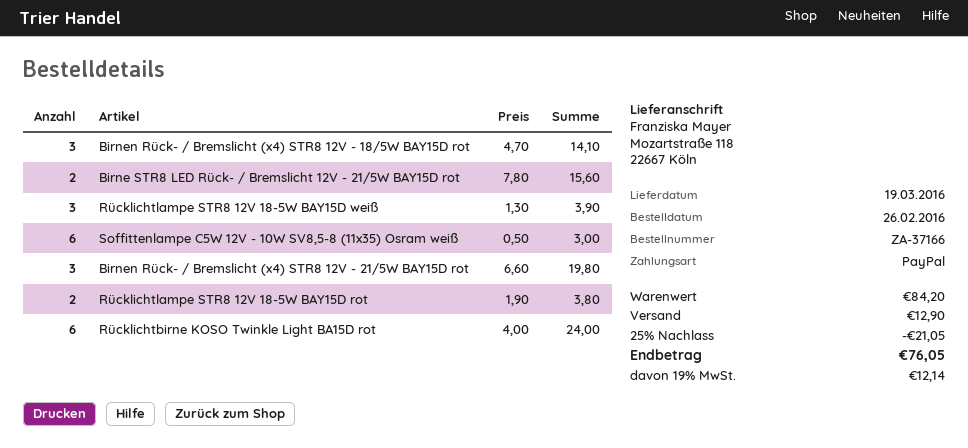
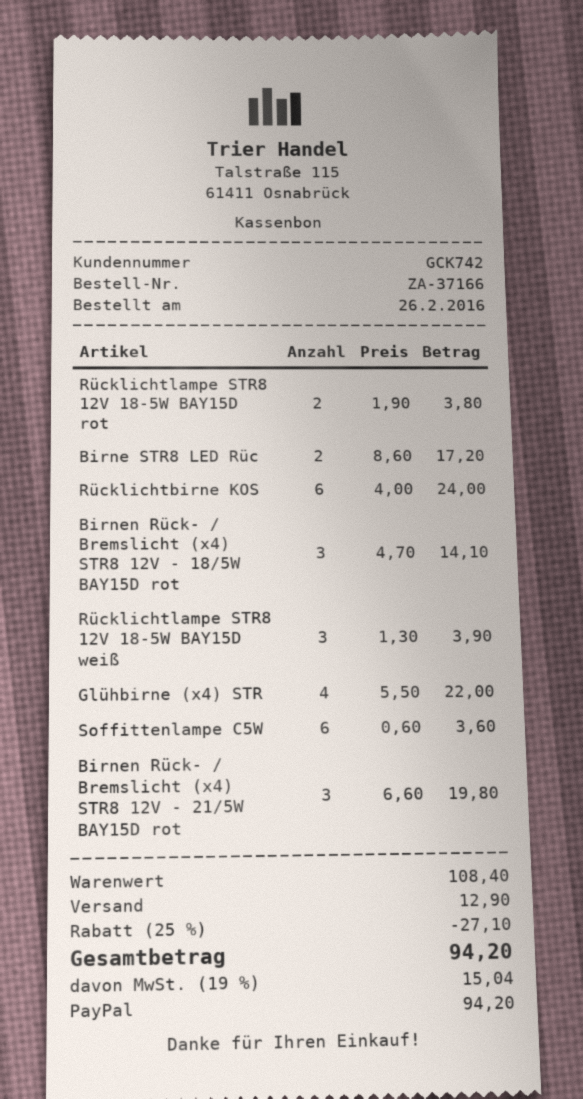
Birne STR8 LED Rück- / Bremslicht 12V - 21/5W BAY15D rot: 2 x 7.80 = 15.60 -> 2 x 8.60 = 17.20
Soffittenlampe C5W 12V - 10W SV8,5-8 (11x35) Osram weiß: 6 x 0.50 = 3.00 -> 6 x 0.60 = 3.60
Glühbirne (x4) STR: none -> 4 x 5.50 = 22.00
subtotal: 84.20 -> 108.40
discount: 25% = 21.05 -> 25% = 27.10
tax: 19% = 12.14 -> 19% = 15.04
total: 76.05 -> 94.20

